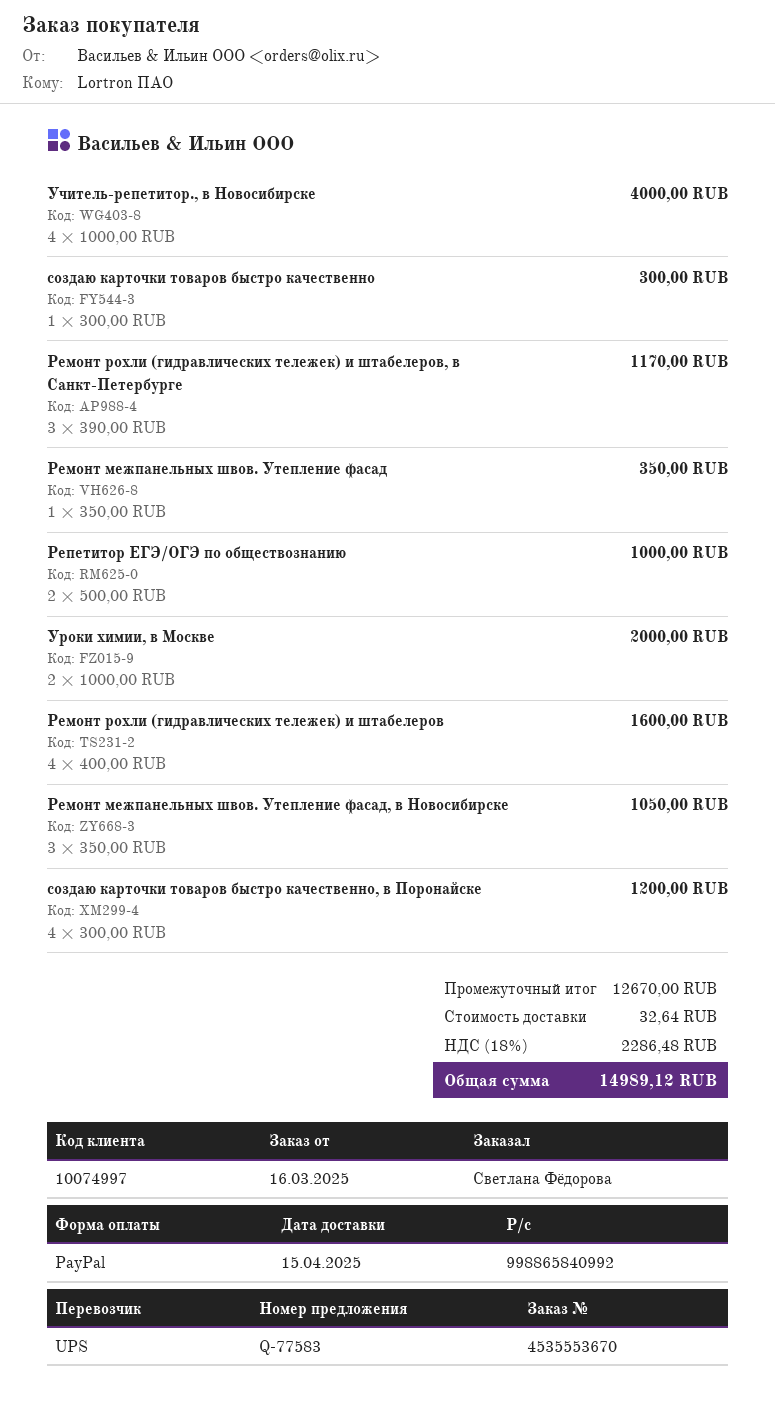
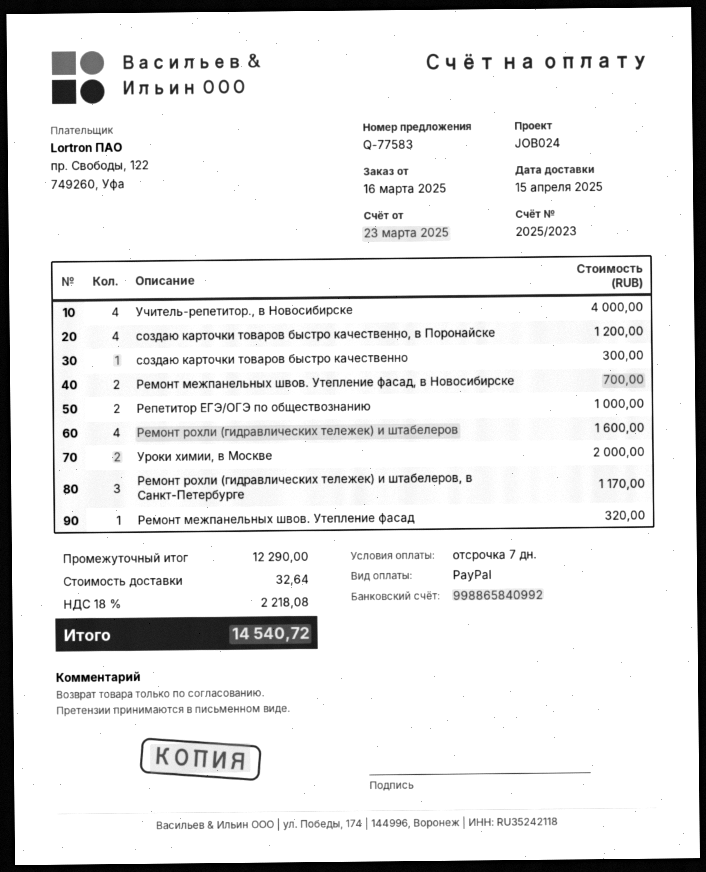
Ремонт межпанельных швов. Утепление фасад: 1 for 350.00 -> 1 for 320.00
Ремонт межпанельных швов. Утепление фасад, в Новосибирске: 3 for 1050.00 -> 2 for 700.00
subtotal: 12670.00 -> 12290.00
tax: 18% = 2286.48 -> 18% = 2218.08
total: 14989.12 -> 14540.72

